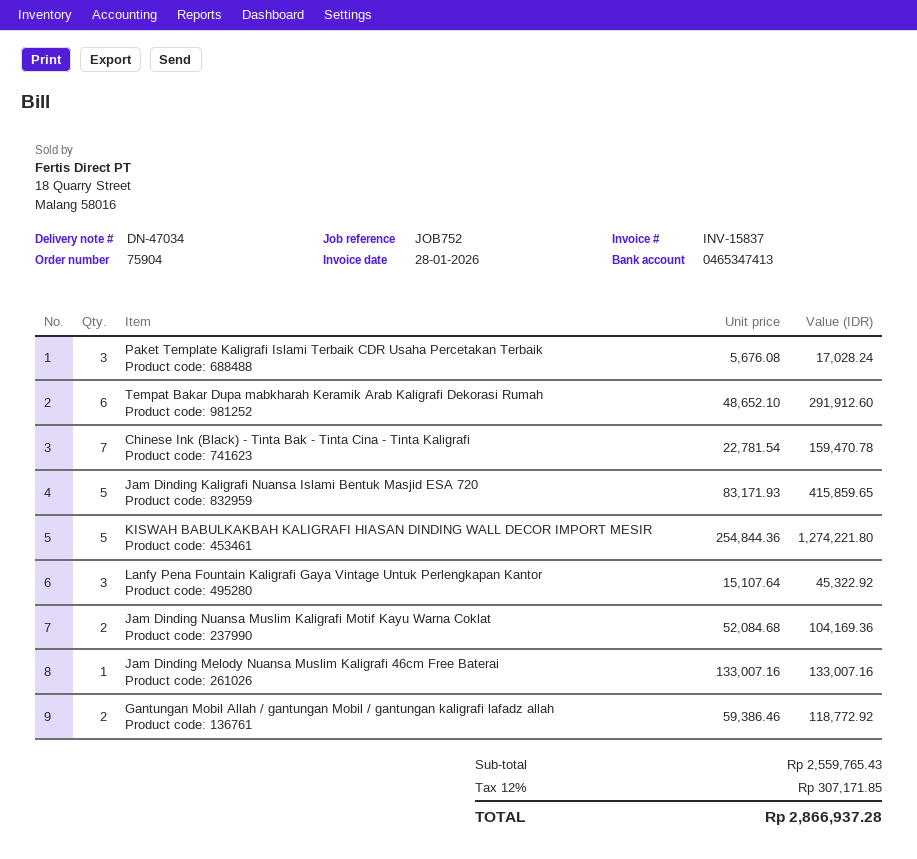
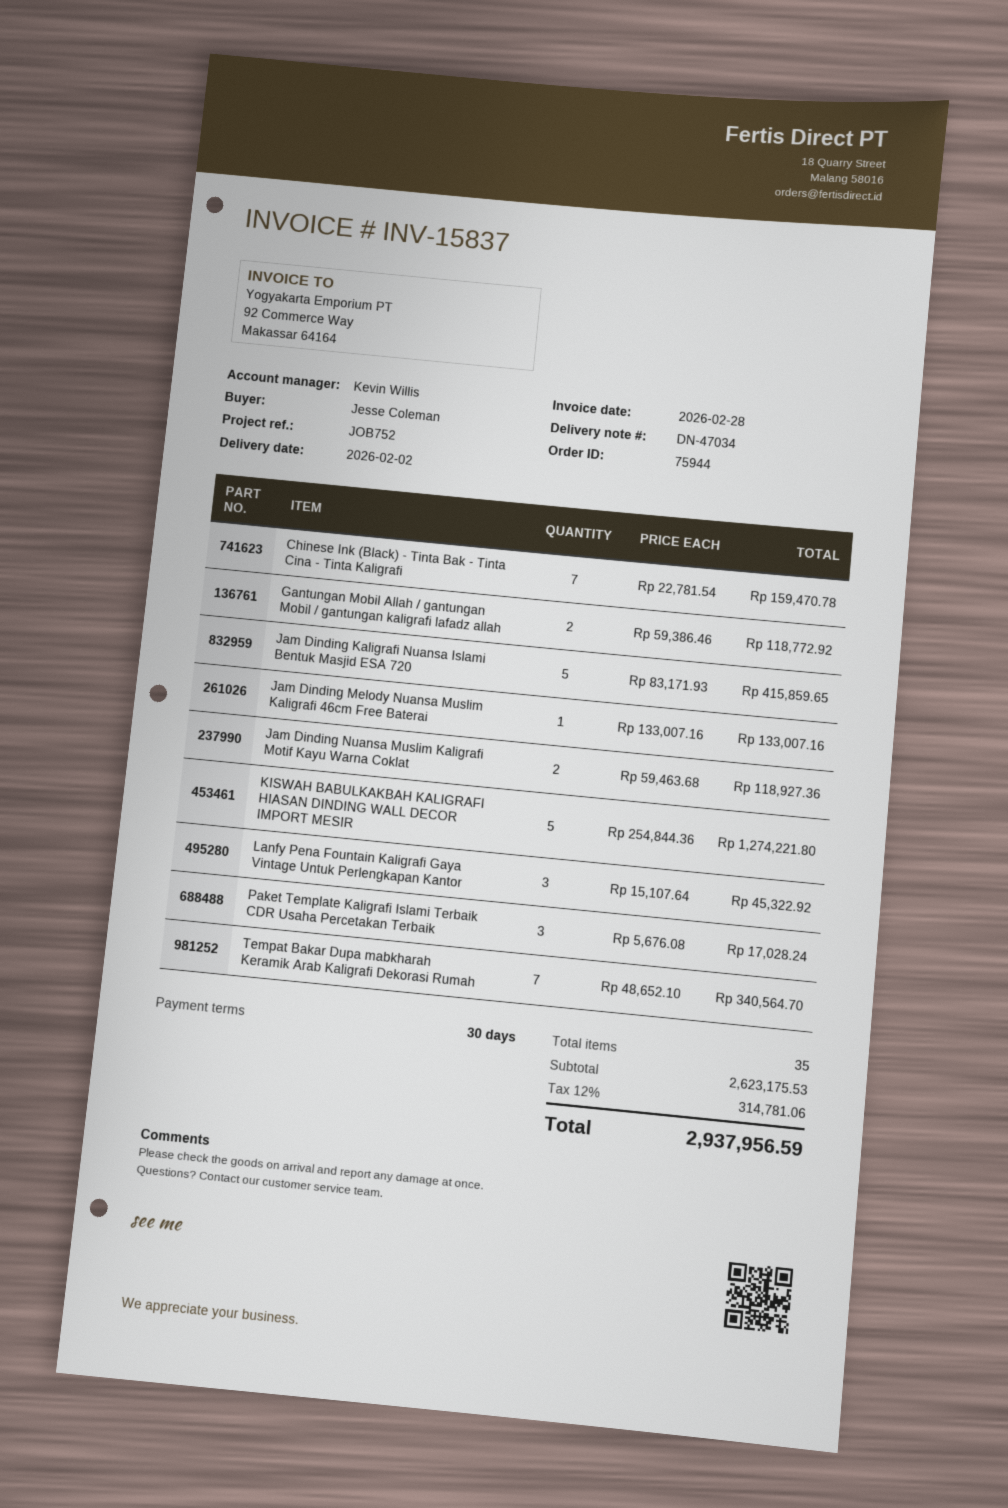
order number: 75904 -> 75944
invoice date: 2026-01-28 -> 2026-02-28
Tempat Bakar Dupa mabkharah Keramik Arab Kaligrafi Dekorasi Rumah: 6 x 48652.10 = 291912.60 -> 7 x 48652.10 = 340564.70
Jam Dinding Nuansa Muslim Kaligrafi Motif Kayu Warna Coklat: 2 x 52084.68 = 104169.36 -> 2 x 59463.68 = 118927.36
subtotal: 2559765.43 -> 2623175.53
tax: 12% = 307171.85 -> 12% = 314781.06
total: 2866937.28 -> 2937956.59

